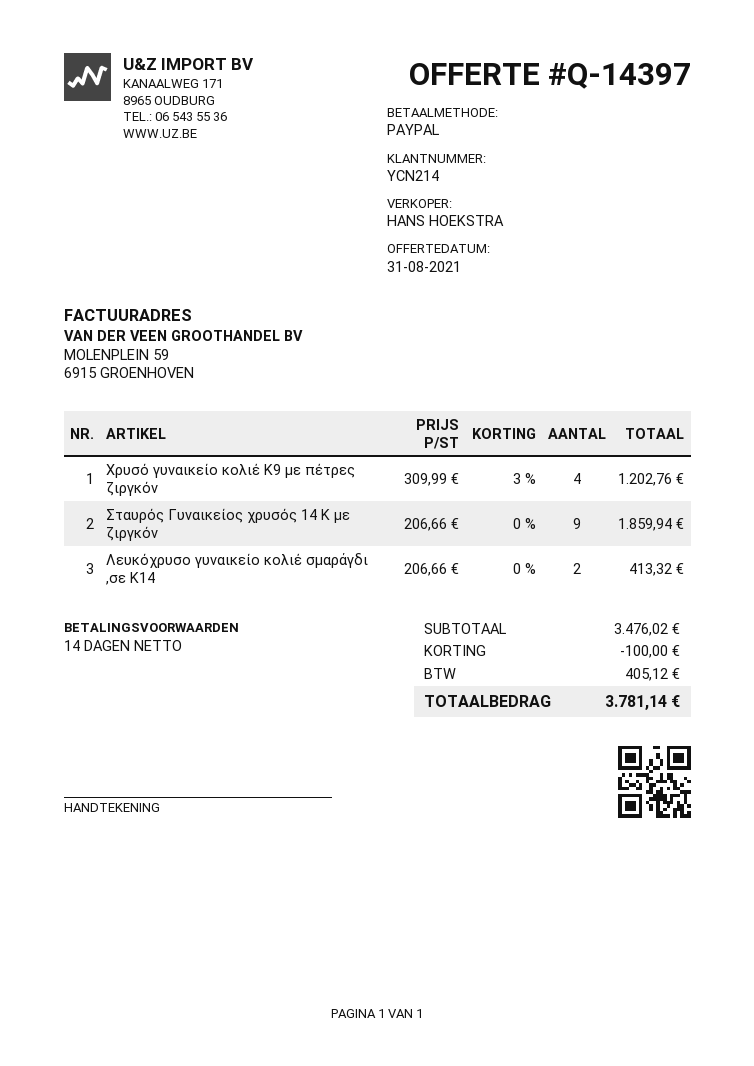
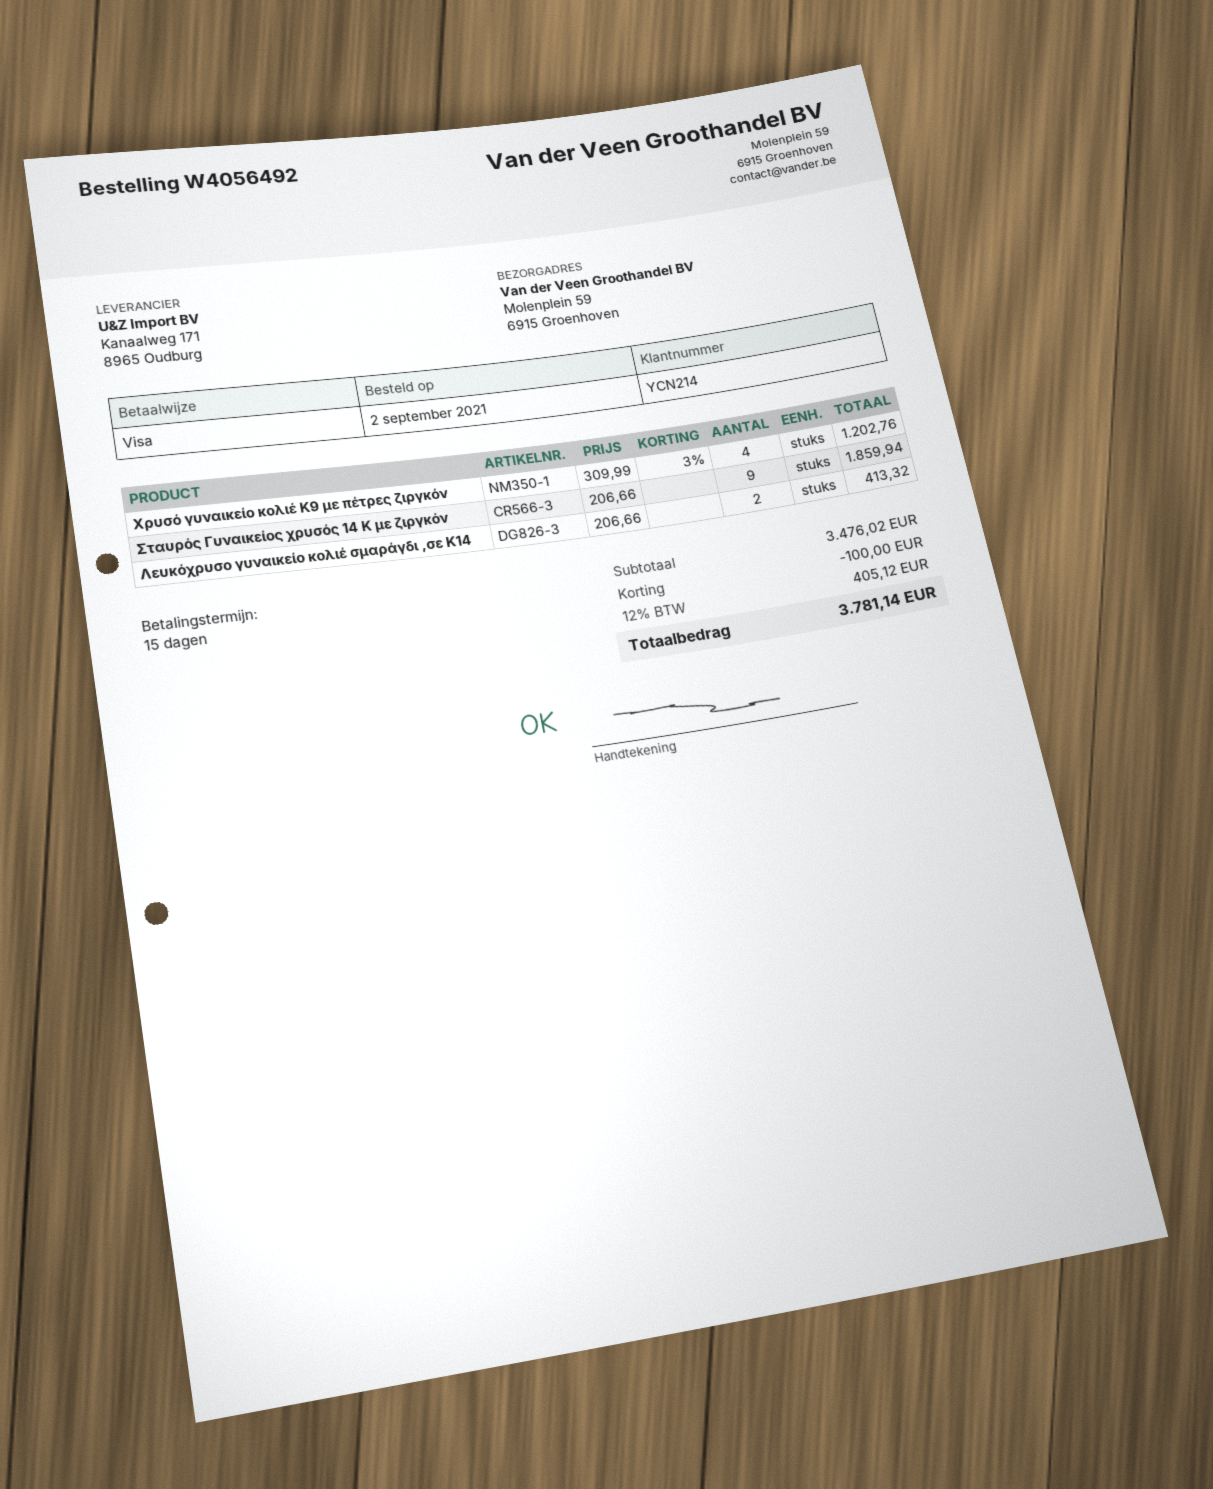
payment terms: 14 days -> 15 days
payment method: PayPal -> Visa

